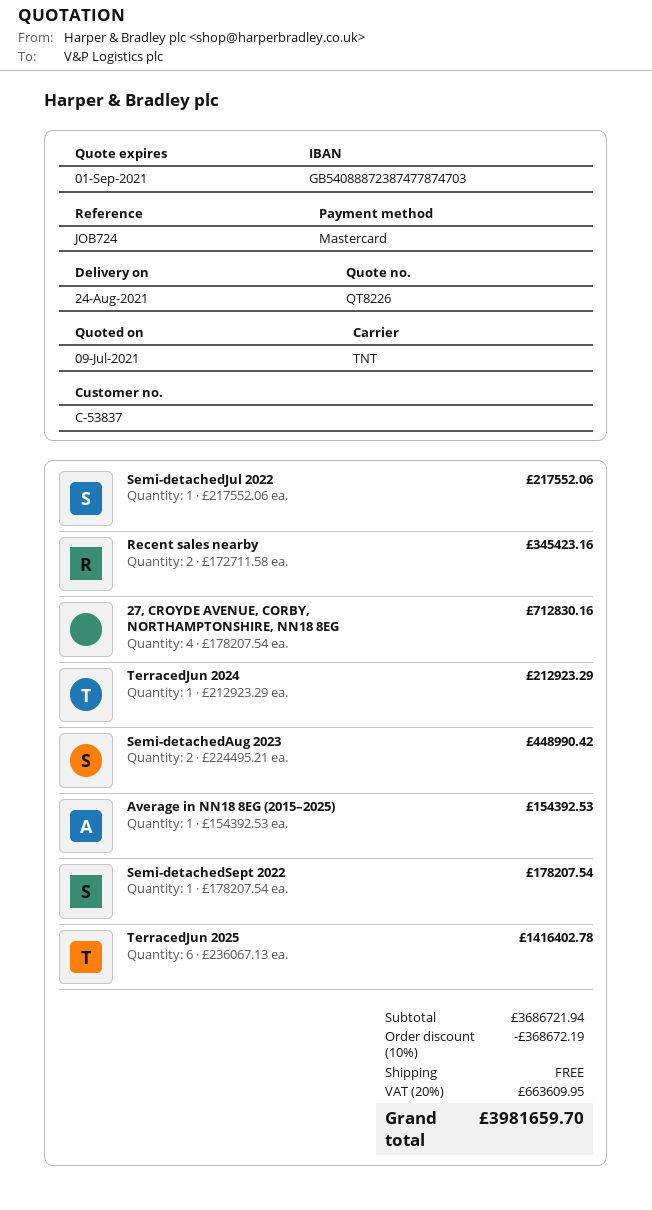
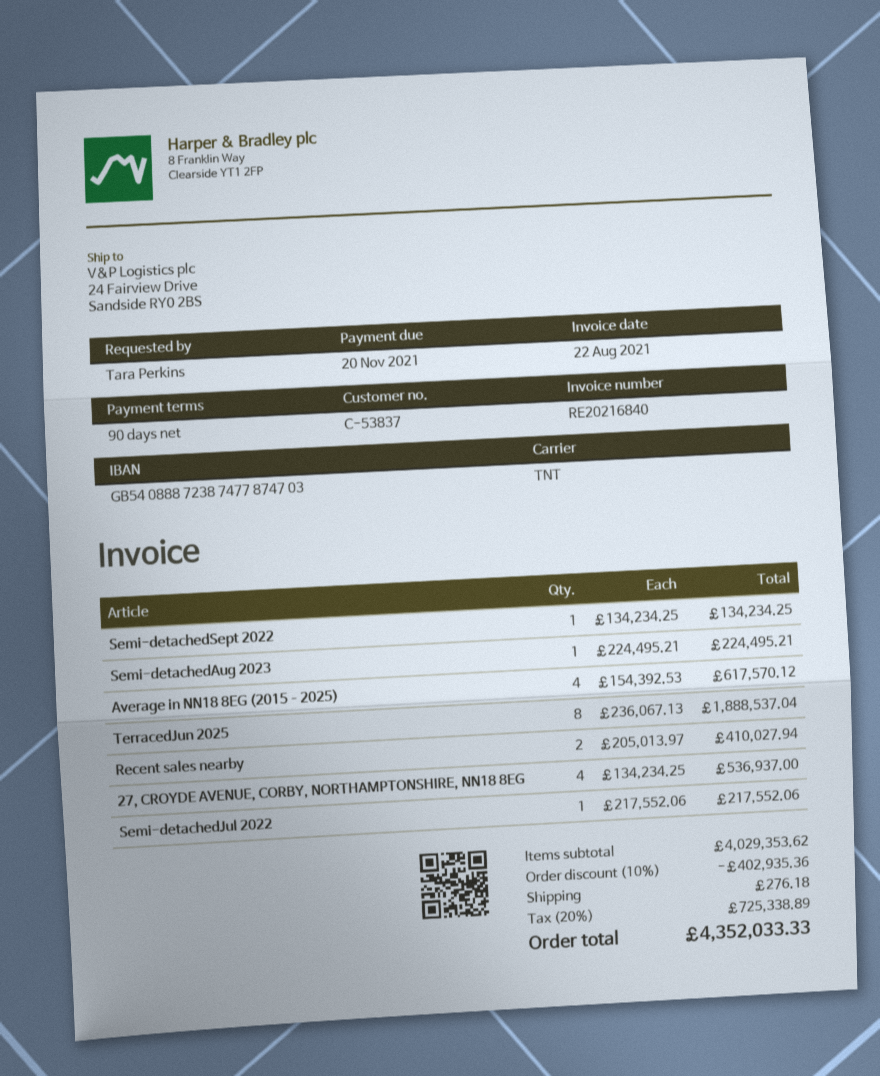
Recent sales nearby: 2 x 172711.58 = 345423.16 -> 2 x 205013.97 = 410027.94
27, CROYDE AVENUE, CORBY, NORTHAMPTONSHIRE, NN18 8EG: 4 x 178207.54 = 712830.16 -> 4 x 134234.25 = 536937.00
TerracedJun 2024: 1 x 212923.29 = 212923.29 -> none
Semi-detachedAug 2023: 2 x 224495.21 = 448990.42 -> 1 x 224495.21 = 224495.21
Average in NN18 8EG (2015–2025): 1 x 154392.53 = 154392.53 -> 4 x 154392.53 = 617570.12
Semi-detachedSept 2022: 1 x 178207.54 = 178207.54 -> 1 x 134234.25 = 134234.25
TerracedJun 2025: 6 x 236067.13 = 1416402.78 -> 8 x 236067.13 = 1888537.04
subtotal: 3686721.94 -> 4029353.62
discount: 10% = 368672.19 -> 10% = 402935.36
shipping: 0.00 -> 276.18
tax: 20% = 663609.95 -> 20% = 725338.89
total: 3981659.70 -> 4352033.33

